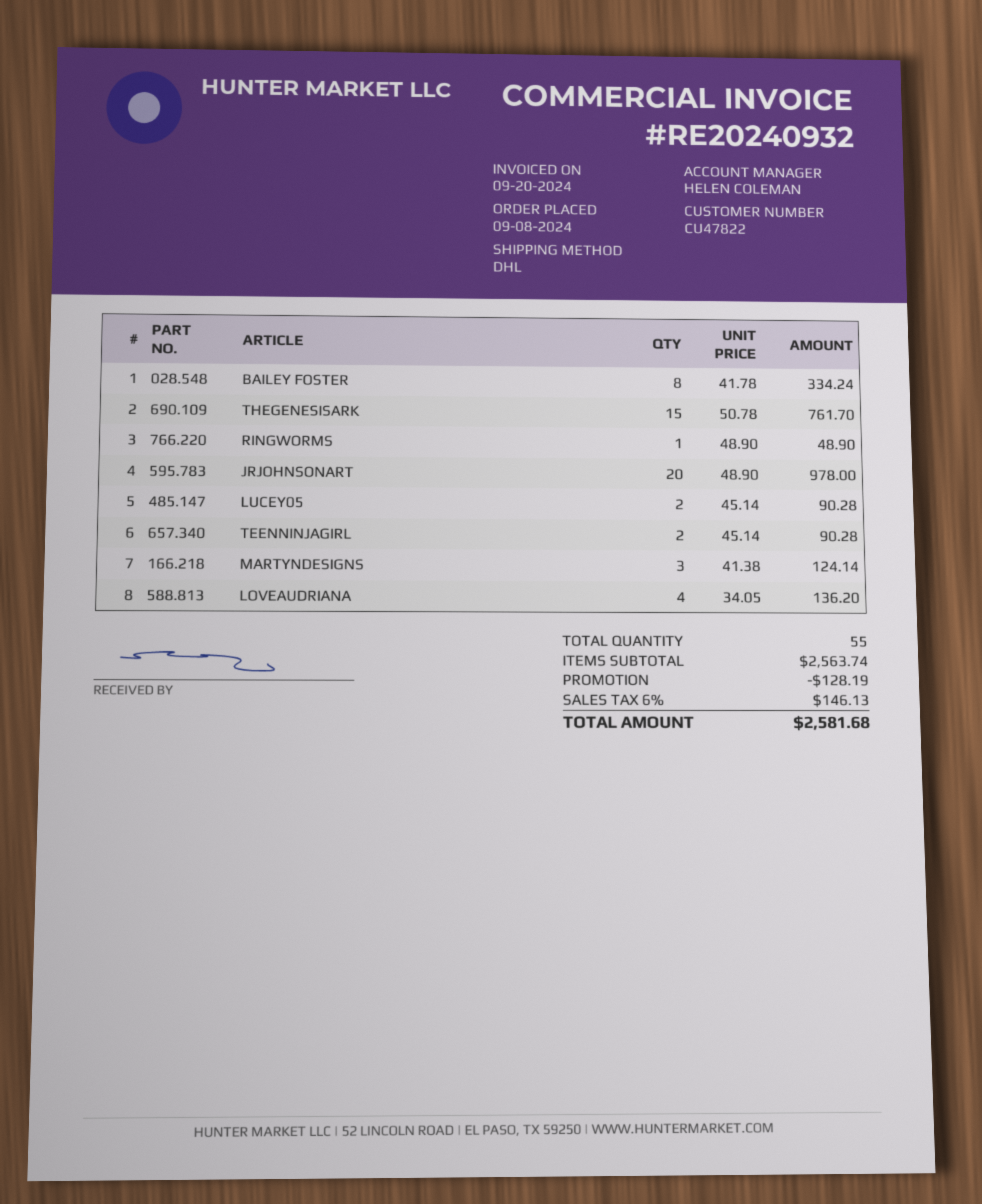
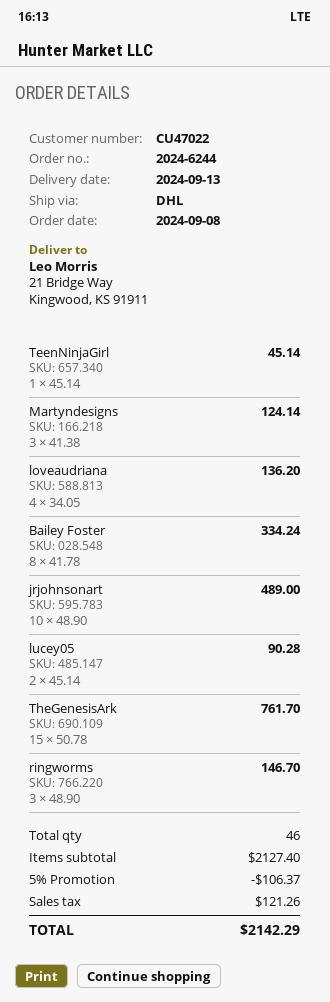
customer number: CU47822 -> CU47022
RINGWORMS: 1 x 48.90 = 48.90 -> 3 x 48.90 = 146.70
JRJOHNSONART: 20 x 48.90 = 978.00 -> 10 x 48.90 = 489.00
TEENNINJAGIRL: 2 x 45.14 = 90.28 -> 1 x 45.14 = 45.14
total quantity: 55 -> 46
subtotal: 2563.74 -> 2127.40
discount: 128.19 -> 106.37
tax: 146.13 -> 121.26
total: 2581.68 -> 2142.29

